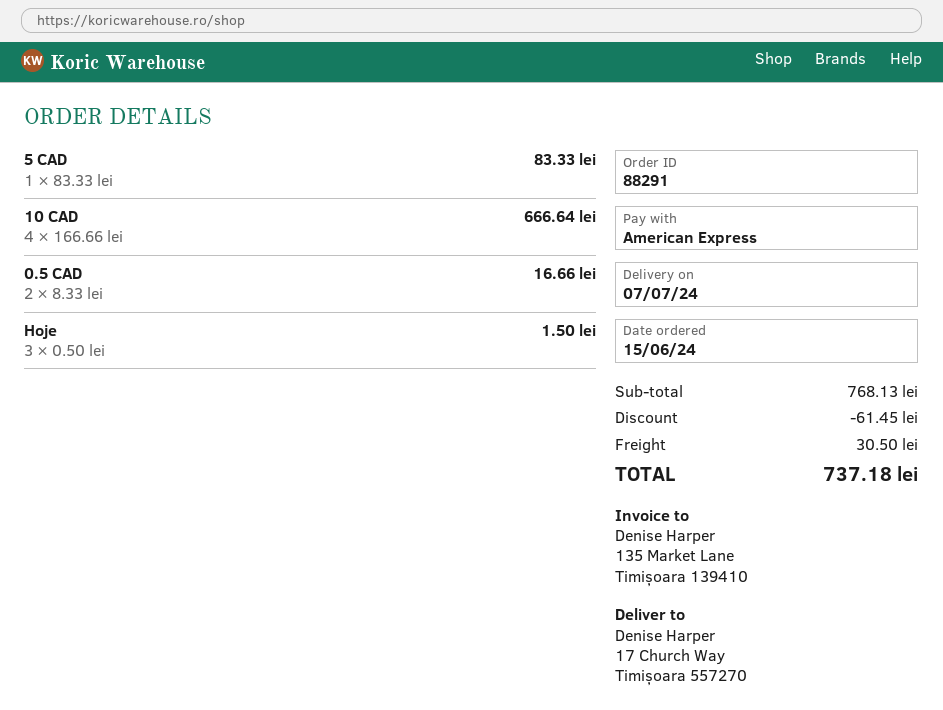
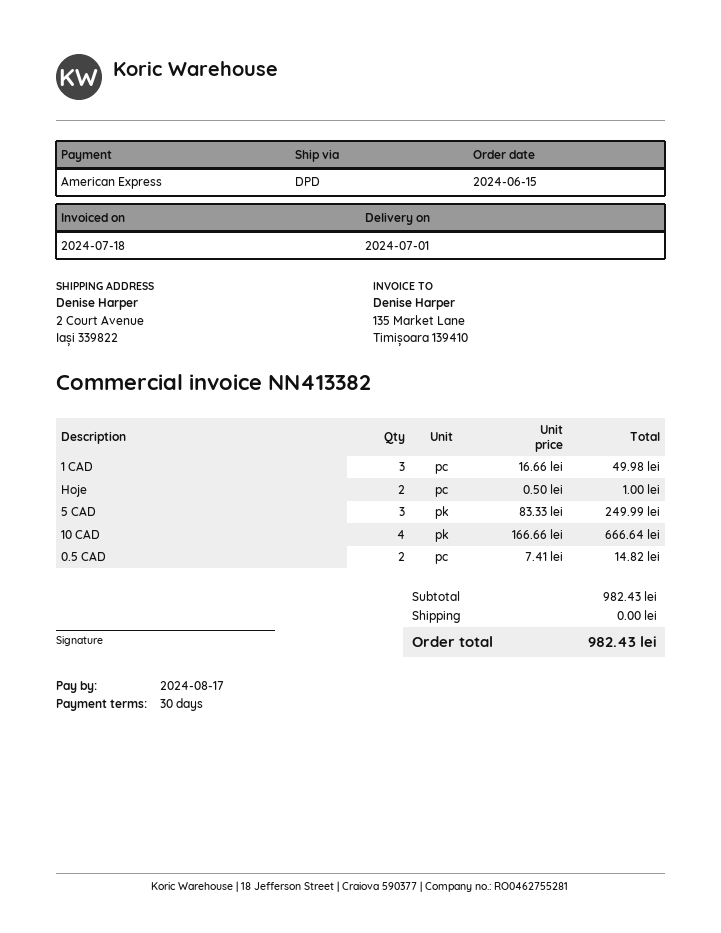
delivery date: 2024-07-07 -> 2024-07-01
ship to: 17 Church Way, Timișoara 557270 -> 2 Court Avenue, Iași 339822
5 CAD: 1 x 83.33 = 83.33 -> 3 x 83.33 = 249.99
0.5 CAD: 2 x 8.33 = 16.66 -> 2 x 7.41 = 14.82
Hoje: 3 x 0.50 = 1.50 -> 2 x 0.50 = 1.00
1 CAD: none -> 3 x 16.66 = 49.98
subtotal: 768.13 -> 982.43
discount: 61.45 -> none
shipping: 30.50 -> 0.00
total: 737.18 -> 982.43

